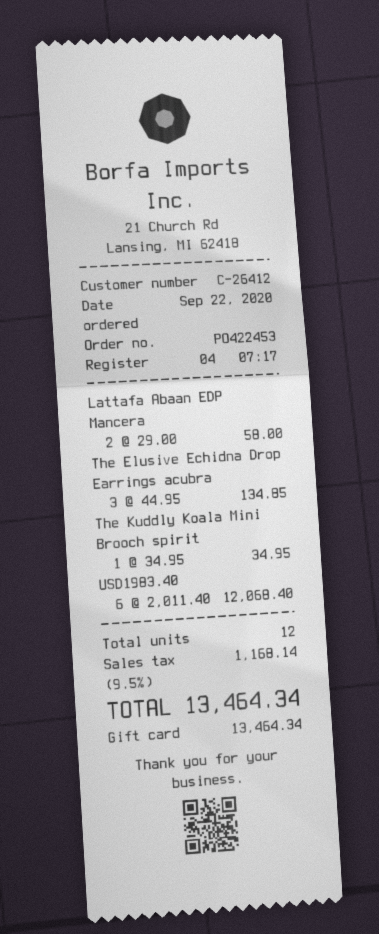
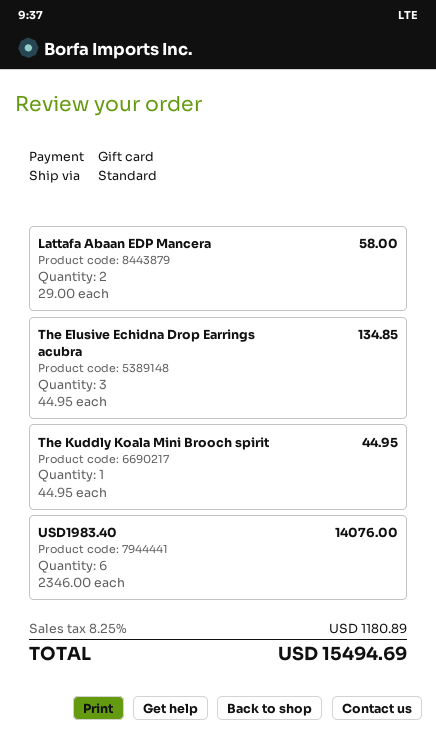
The Kuddly Koala Mini Brooch spirit: 1 x 34.95 = 34.95 -> 1 x 44.95 = 44.95
USD1983.40: 6 x 2011.40 = 12068.40 -> 6 x 2346.00 = 14076.00
tax: 9.5% = 1168.14 -> 8.25% = 1180.89
total: 13464.34 -> 15494.69

